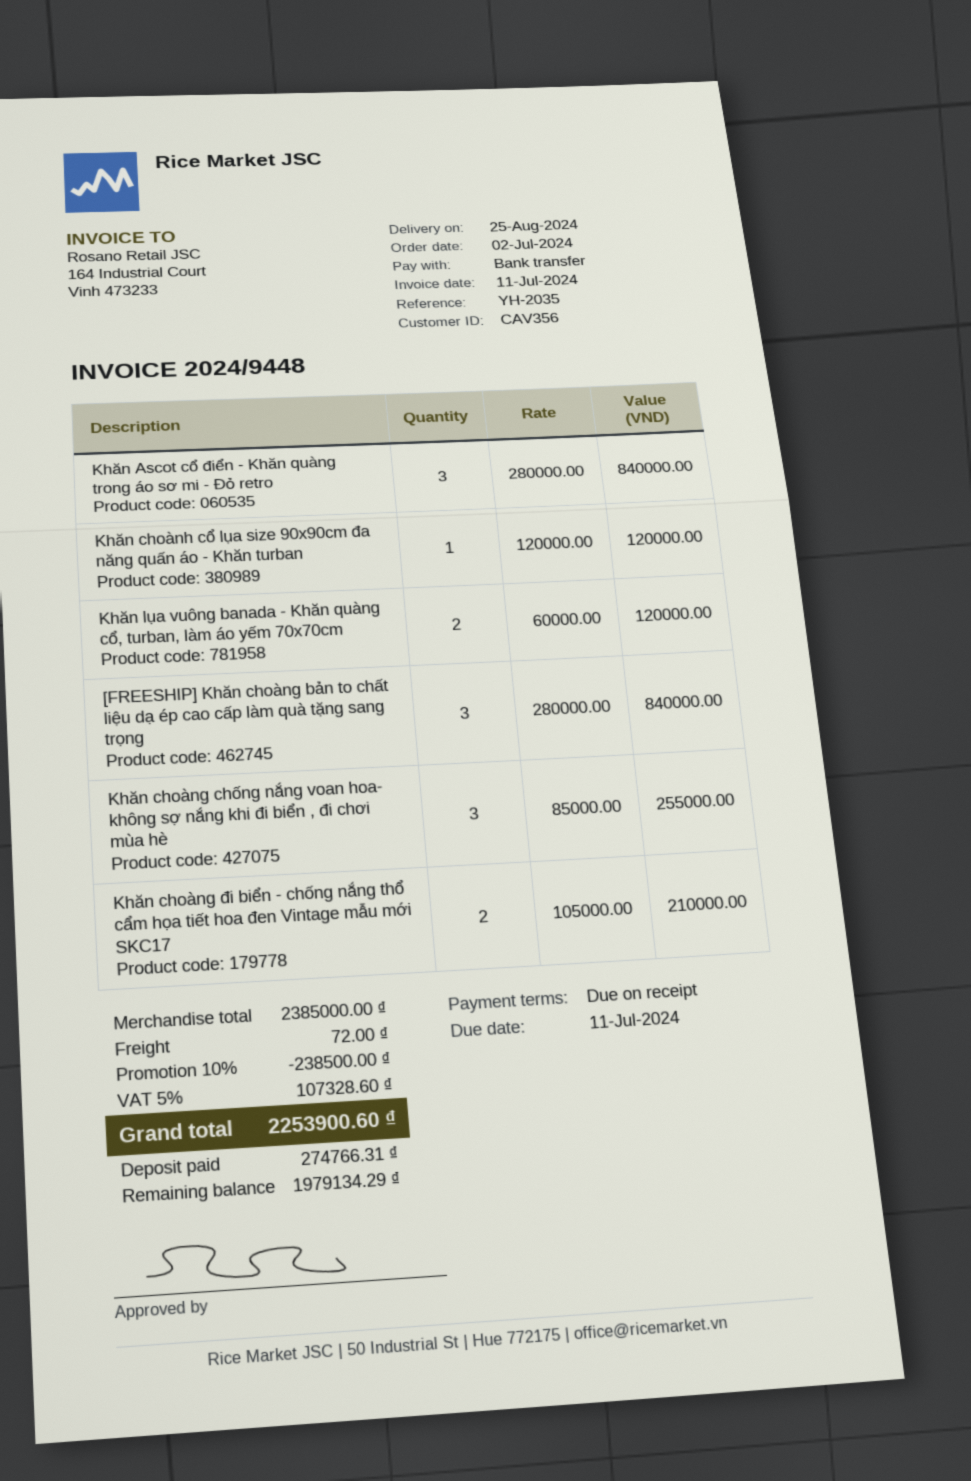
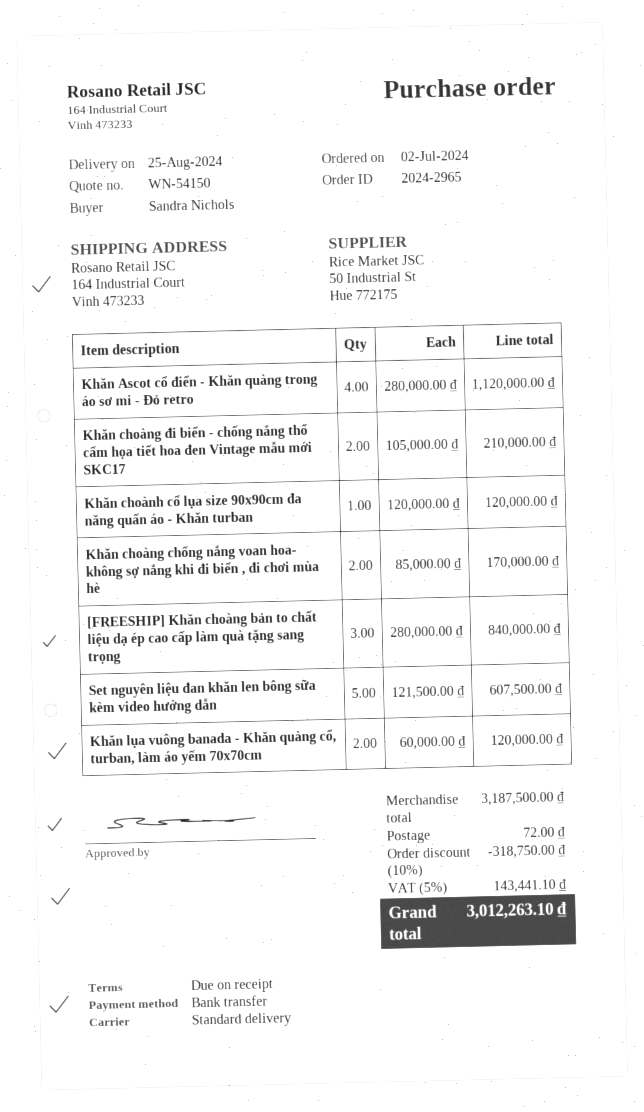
Khăn Ascot cổ điển - Khăn quàng trong áo sơ mi - Đỏ retro: 3 x 280000.00 = 840000.00 -> 4 x 280000.00 = 1120000.00
Khăn choàng chống nắng voan hoa- không sợ nắng khi đi biển , đi chơi mùa hè: 3 x 85000.00 = 255000.00 -> 2 x 85000.00 = 170000.00
Set nguyên liệu đan khăn len bông sữa kèm video hướng dẫn: none -> 5 x 121500.00 = 607500.00
subtotal: 2385000.00 -> 3187500.00
discount: 10% = 238500.00 -> 10% = 318750.00
tax: 5% = 107328.60 -> 5% = 143441.10
total: 2253900.60 -> 3012263.10

